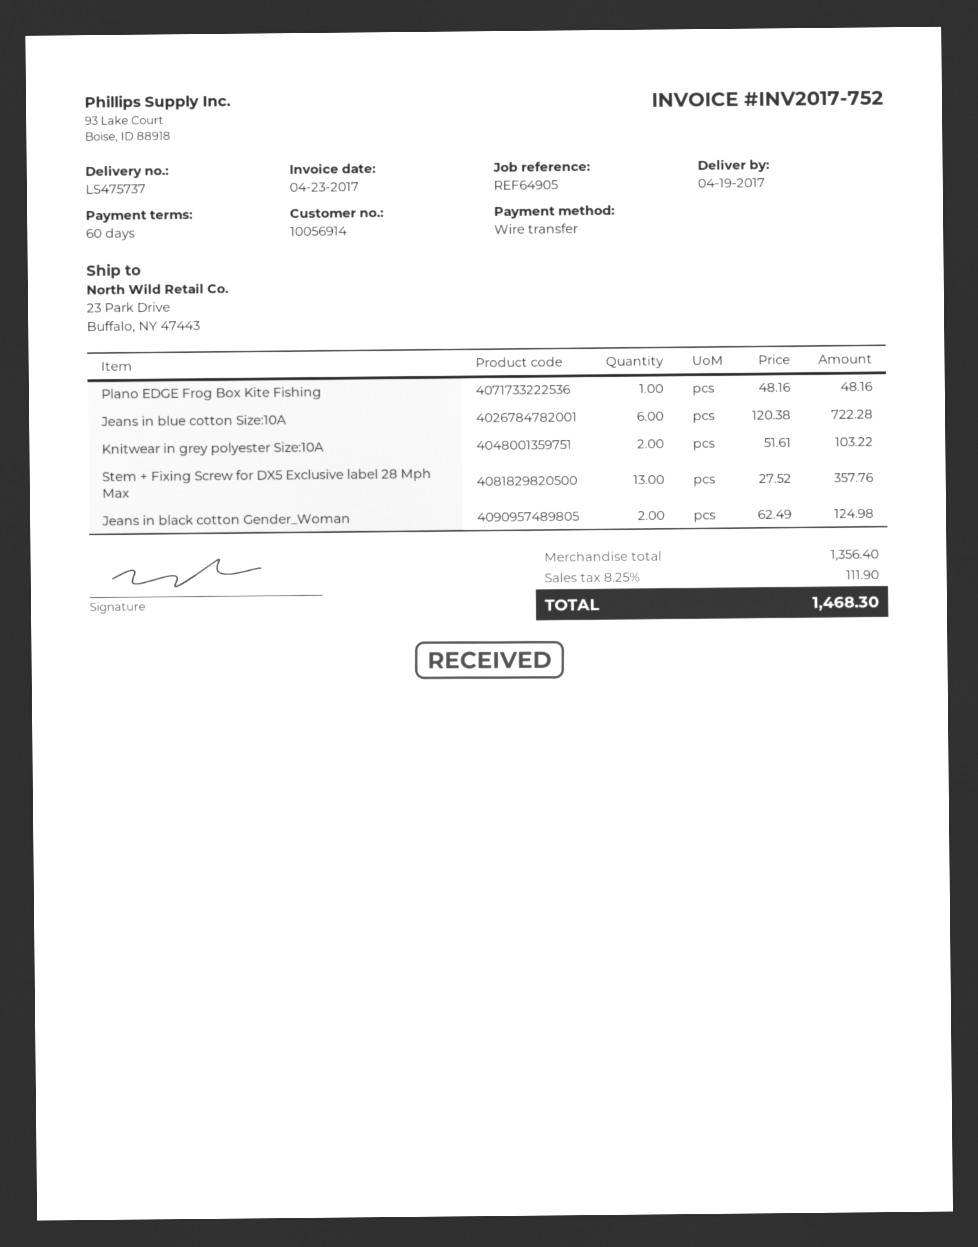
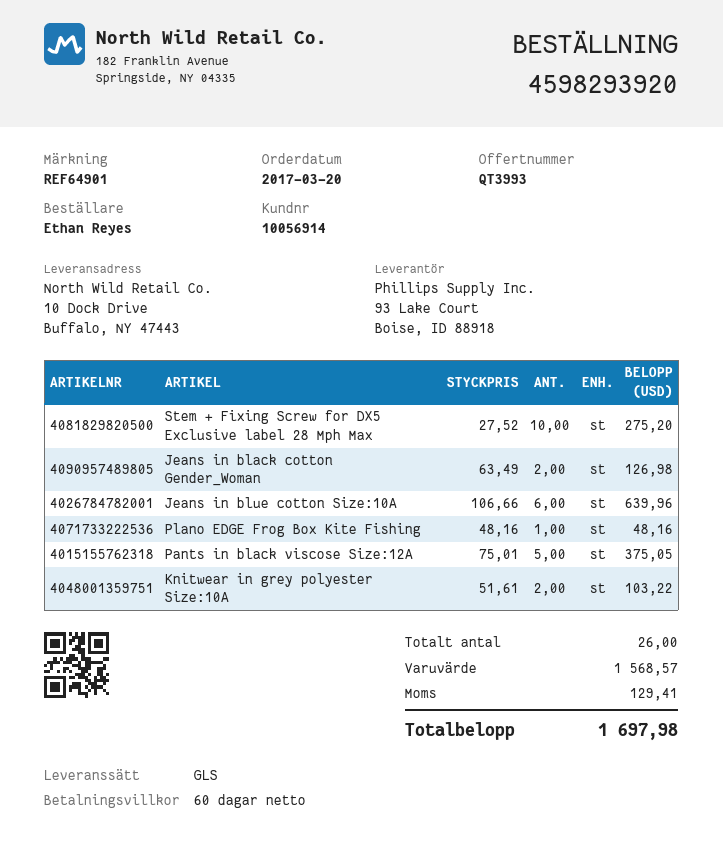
reference: REF64905 -> REF64901
ship to: 23 Park Drive, Buffalo, NY 47443 -> 10 Dock Drive, Buffalo, NY 47443
Jeans in blue cotton Size:10A: 6 x 120.38 = 722.28 -> 6 x 106.66 = 639.96
Stem + Fixing Screw for DX5 Exclusive label 28 Mph Max: 13 x 27.52 = 357.76 -> 10 x 27.52 = 275.20
Jeans in black cotton Gender_Woman: 2 x 62.49 = 124.98 -> 2 x 63.49 = 126.98
Pants in black viscose Size:12A: none -> 5 x 75.01 = 375.05
subtotal: 1356.40 -> 1568.57
tax: 111.90 -> 129.41
total: 1468.30 -> 1697.98

